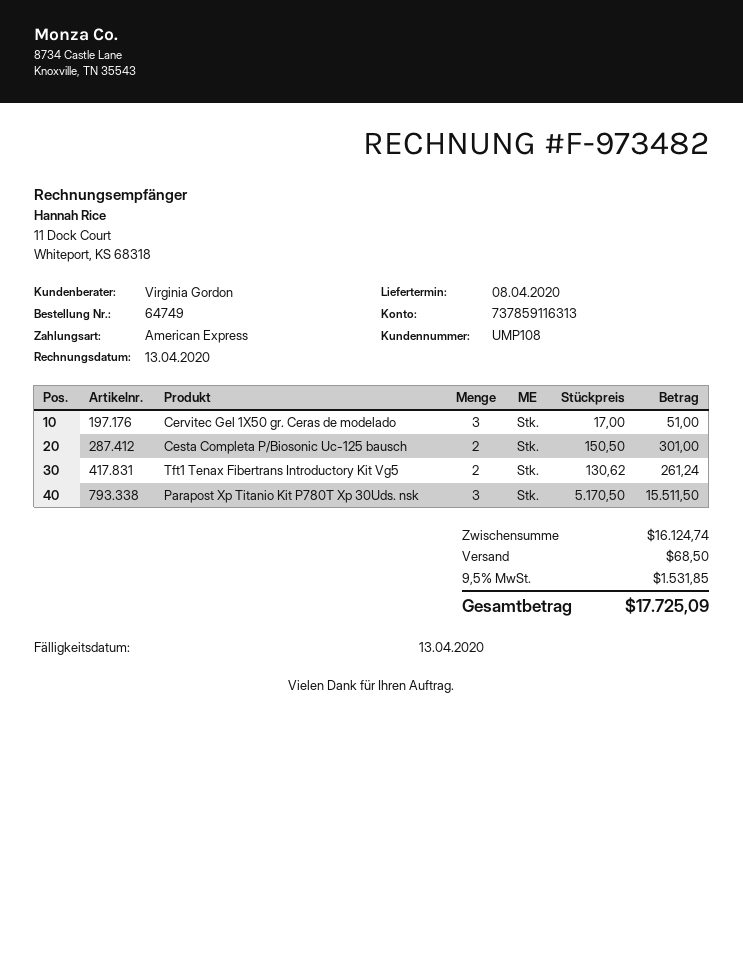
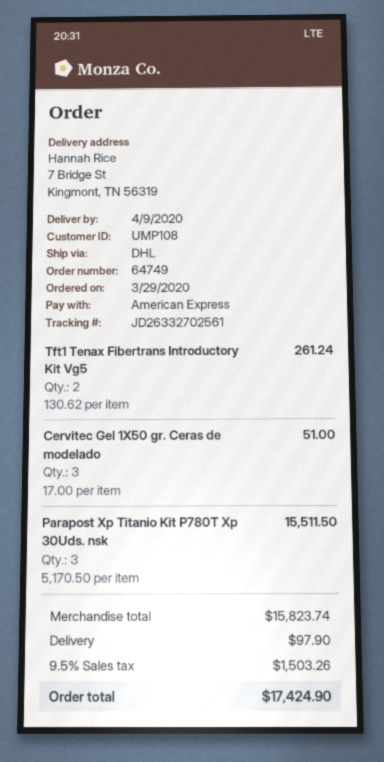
delivery date: 2020-04-08 -> 2020-04-09
Cesta Completa P/Biosonic Uc-125 bausch: 2 x 150.50 = 301.00 -> none
subtotal: 16124.74 -> 15823.74
shipping: 68.50 -> 97.90
tax: 9.5% = 1531.85 -> 9.5% = 1503.26
total: 17725.09 -> 17424.90

